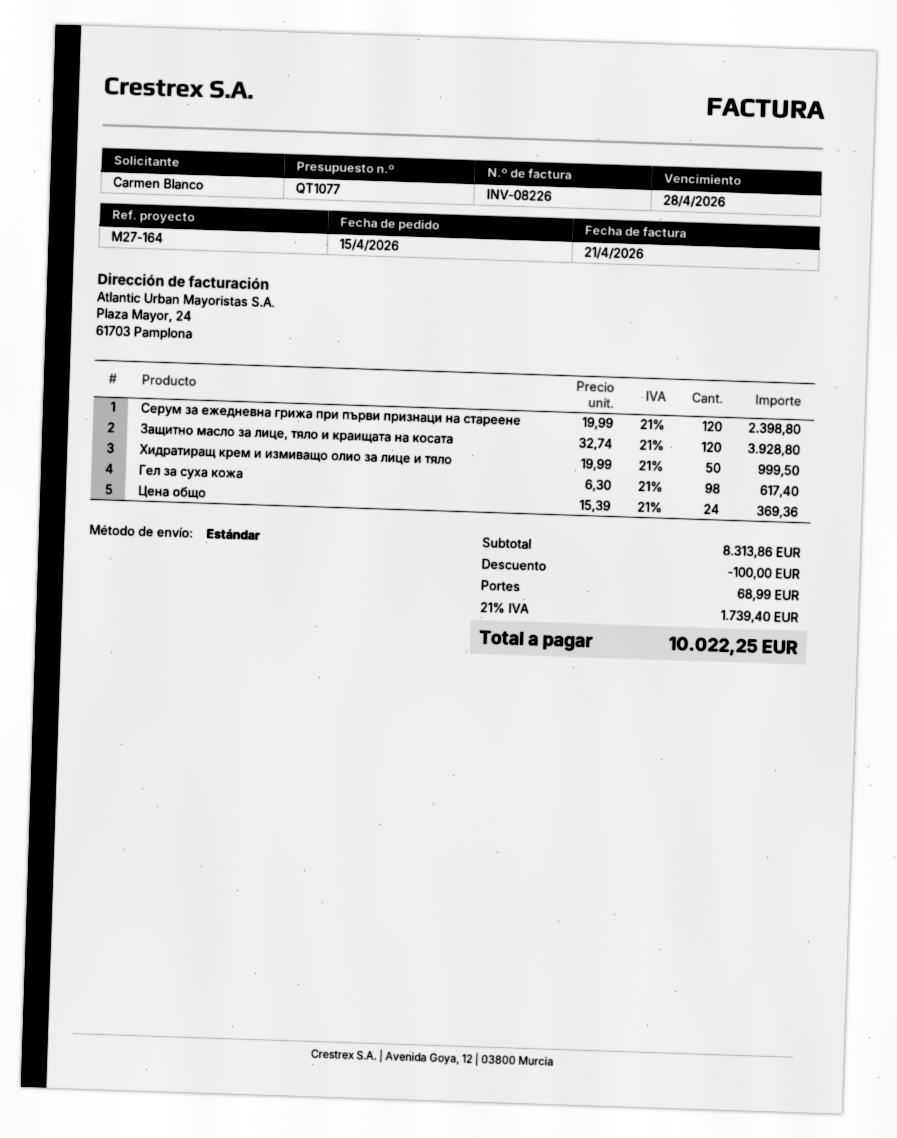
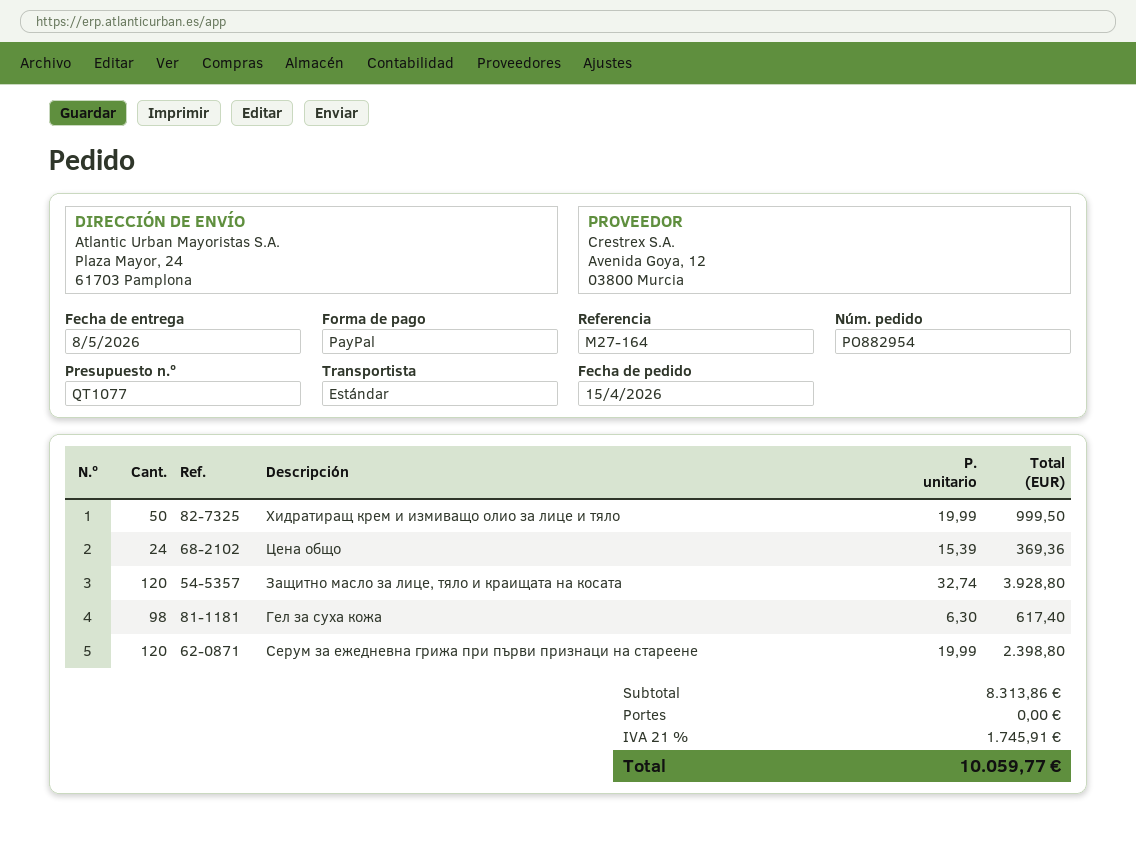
discount: 100.00 -> none
shipping: 68.99 -> 0.00
tax: 21% = 1739.40 -> 21% = 1745.91
total: 10022.25 -> 10059.77

